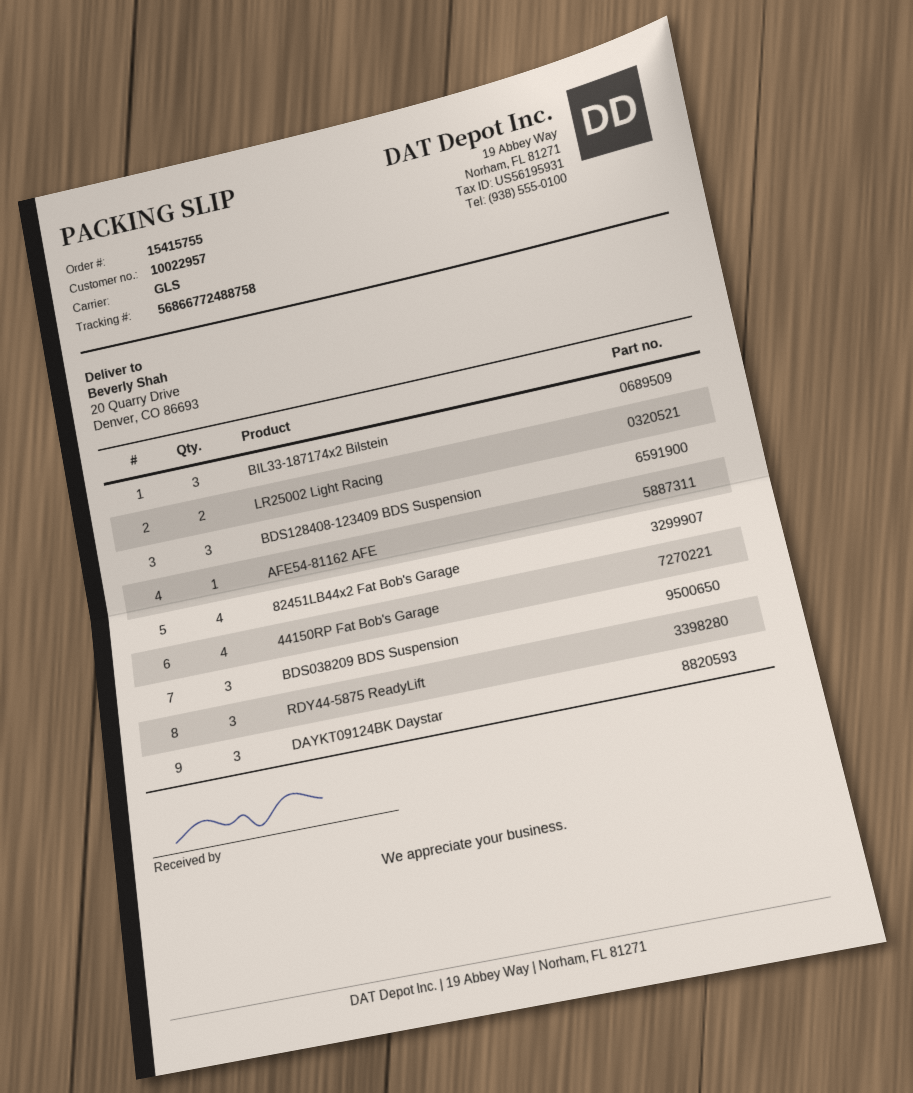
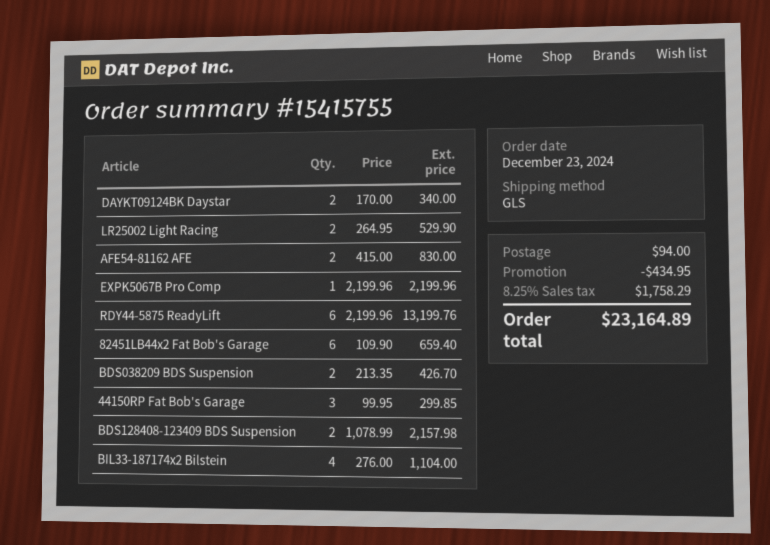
BIL33-187174x2 Bilstein: 3 -> 4
BDS128408-123409 BDS Suspension: 3 -> 2
AFE54-81162 AFE: 1 -> 2
82451LB44x2 Fat Bob's Garage: 4 -> 6
44150RP Fat Bob's Garage: 4 -> 3
BDS038209 BDS Suspension: 3 -> 2
RDY44-5875 ReadyLift: 3 -> 6
DAYKT09124BK Daystar: 3 -> 2
EXPK5067B Pro Comp: none -> 1

